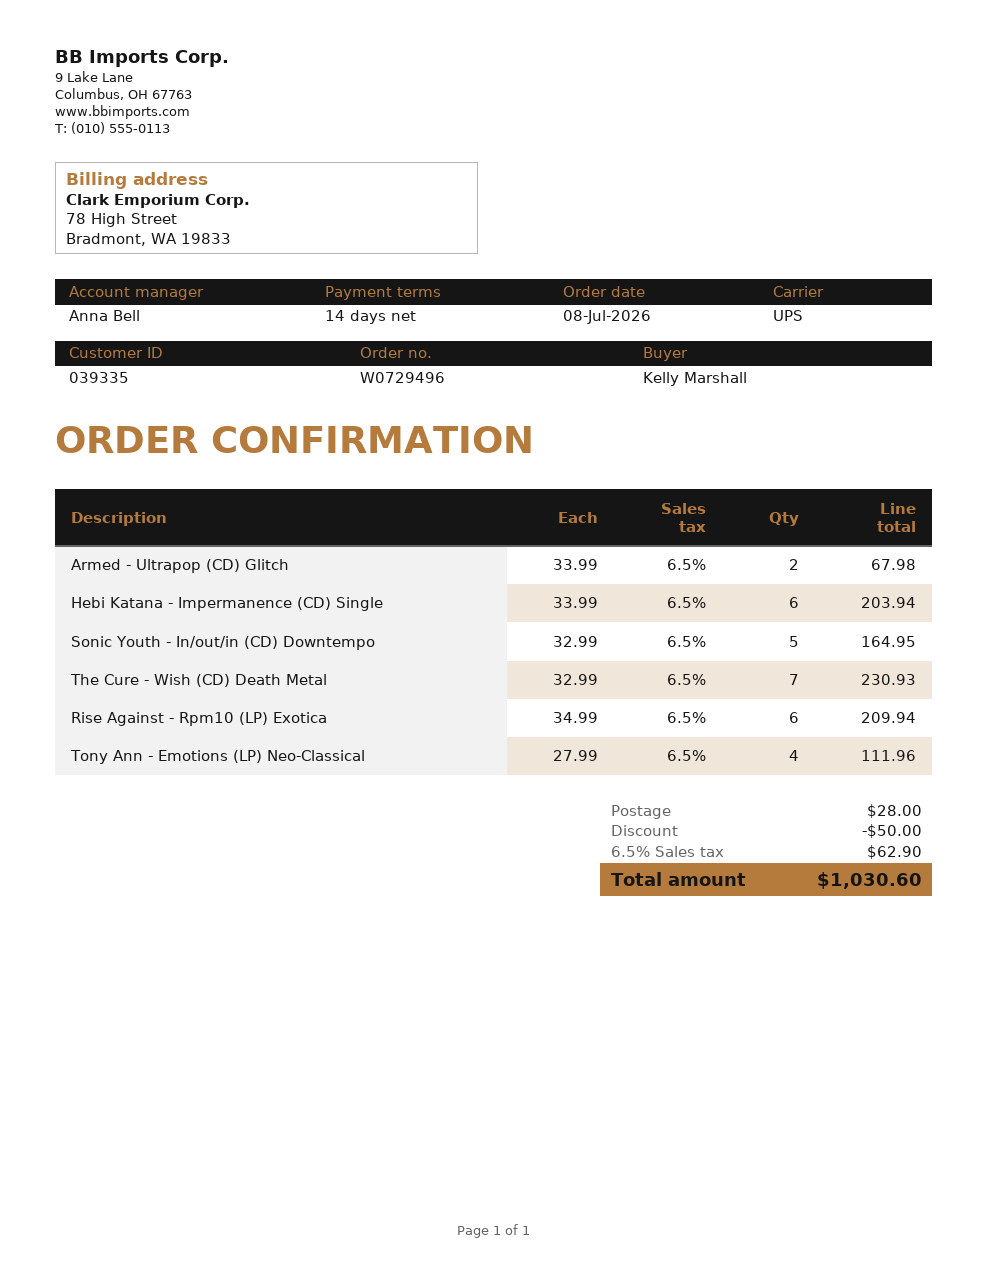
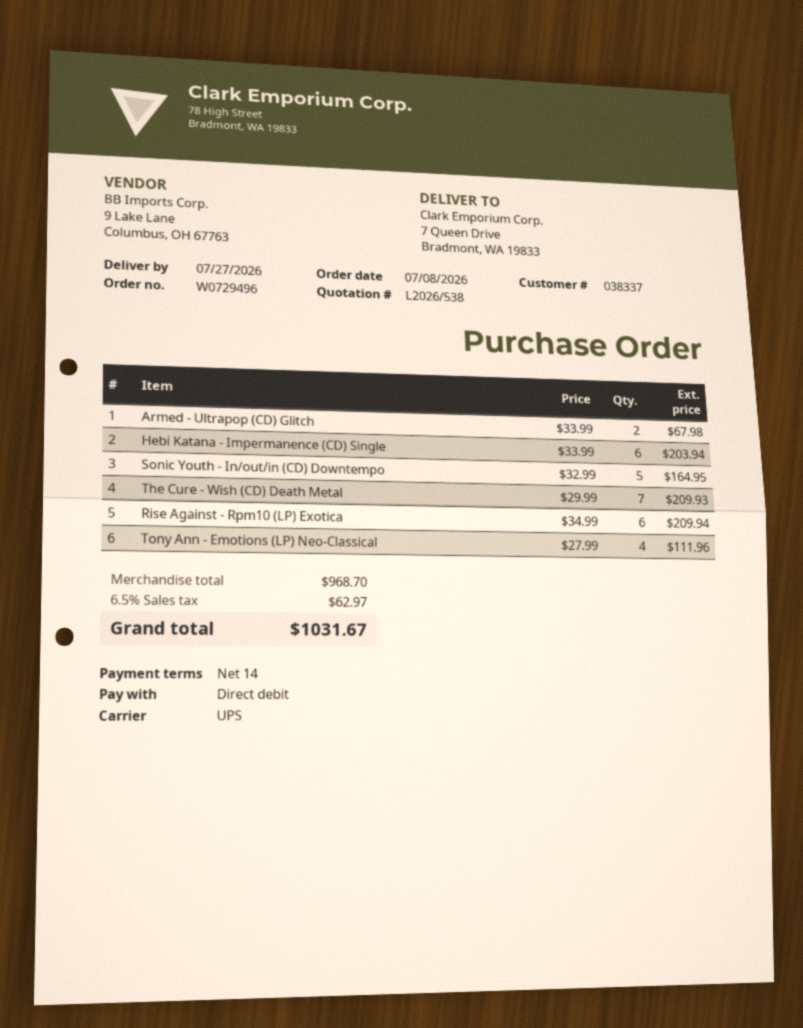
customer number: 039335 -> 038337
The Cure - Wish (CD) Death Metal: 7 x 32.99 = 230.93 -> 7 x 29.99 = 209.93
discount: 50.00 -> none
shipping: 28.00 -> none
tax: 6.5% = 62.90 -> 6.5% = 62.97
total: 1030.60 -> 1031.67

